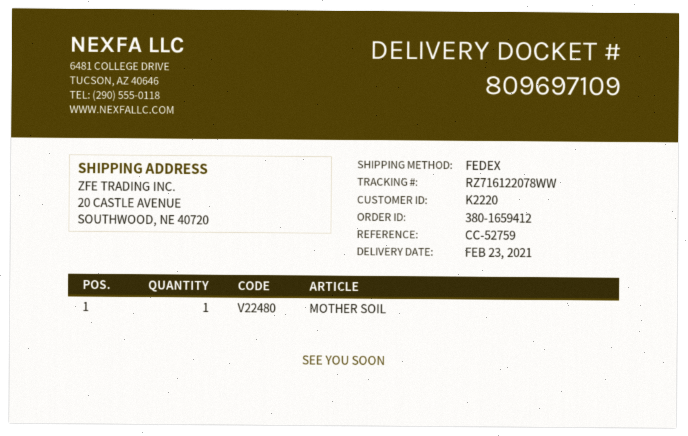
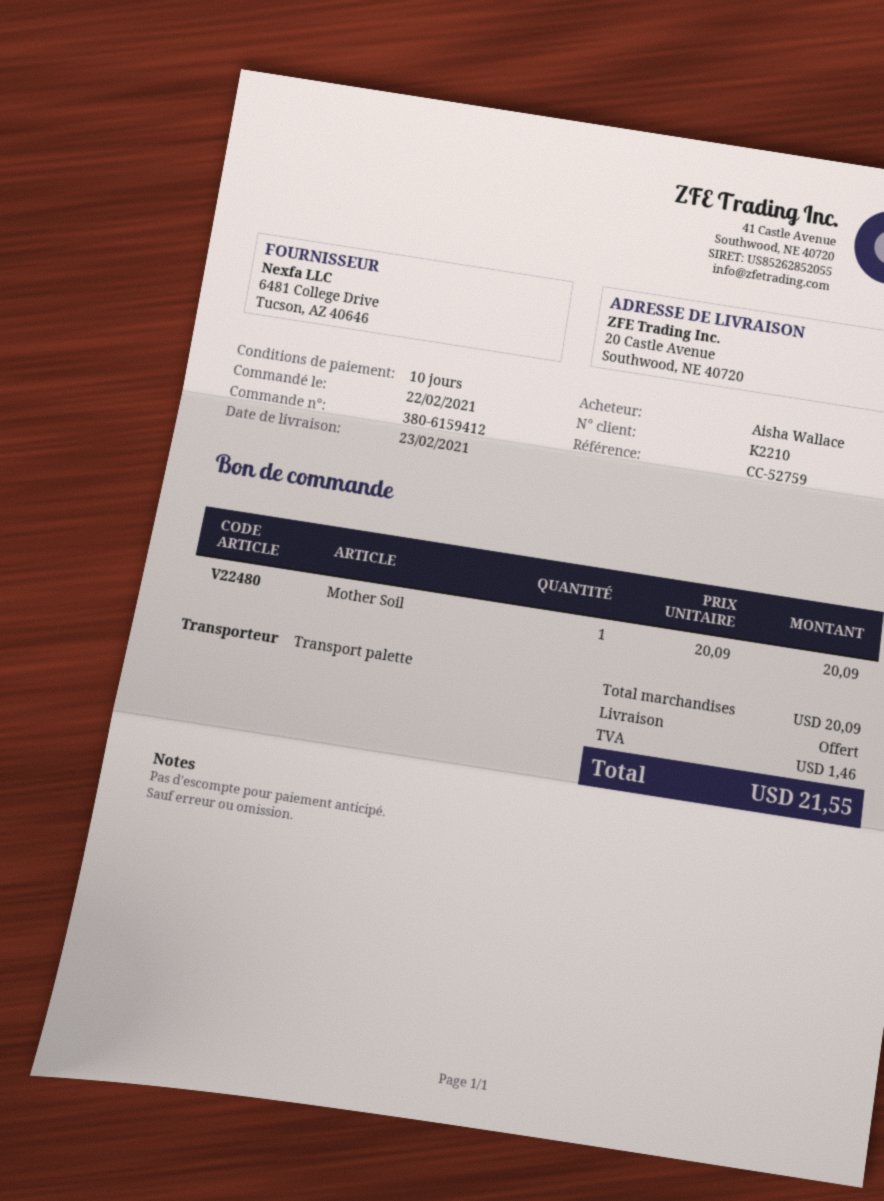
order number: 380-1659412 -> 380-6159412
customer number: K2220 -> K2210
shipping method: FedEx -> pallet freight

